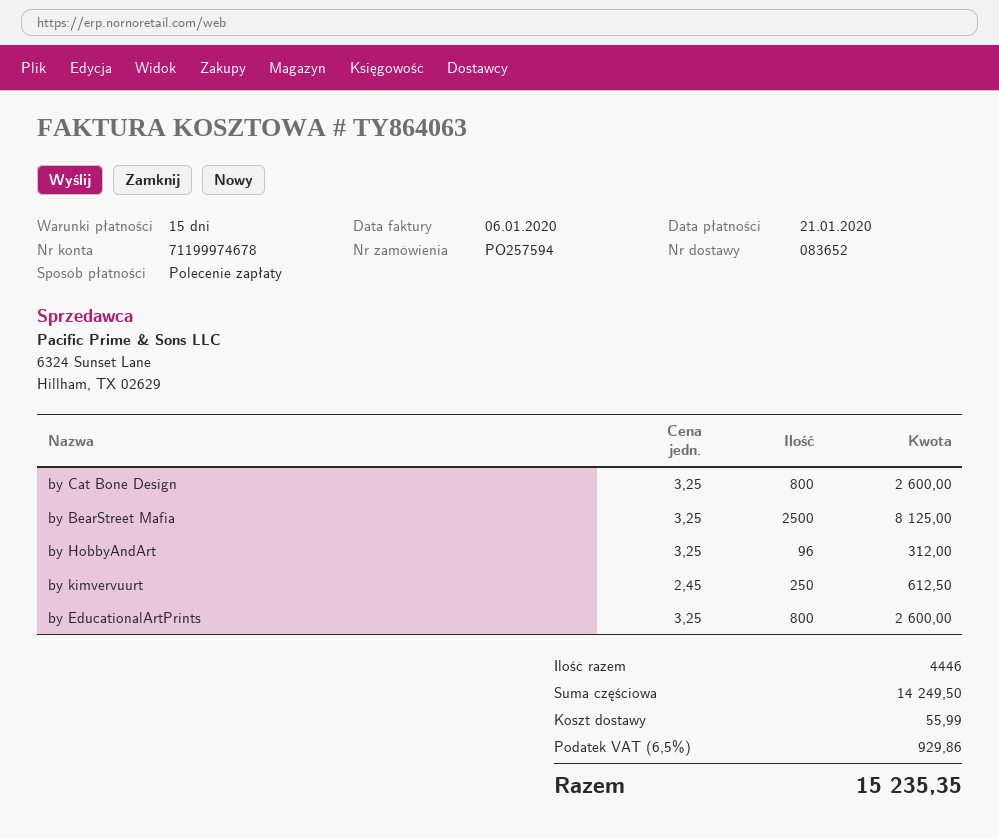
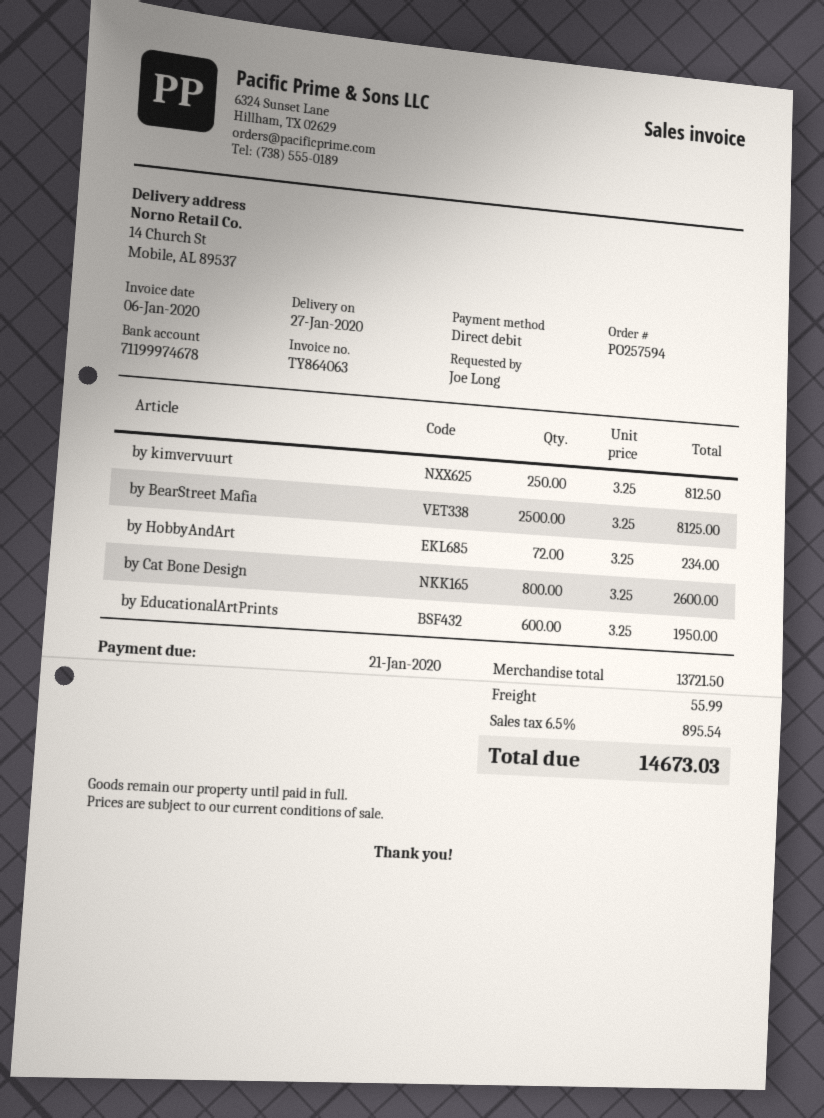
by HobbyAndArt: 96 x 3.25 = 312.00 -> 72 x 3.25 = 234.00
by kimvervuurt: 250 x 2.45 = 612.50 -> 250 x 3.25 = 812.50
by EducationalArtPrints: 800 x 3.25 = 2600.00 -> 600 x 3.25 = 1950.00
subtotal: 14249.50 -> 13721.50
tax: 6.5% = 929.86 -> 6.5% = 895.54
total: 15235.35 -> 14673.03

